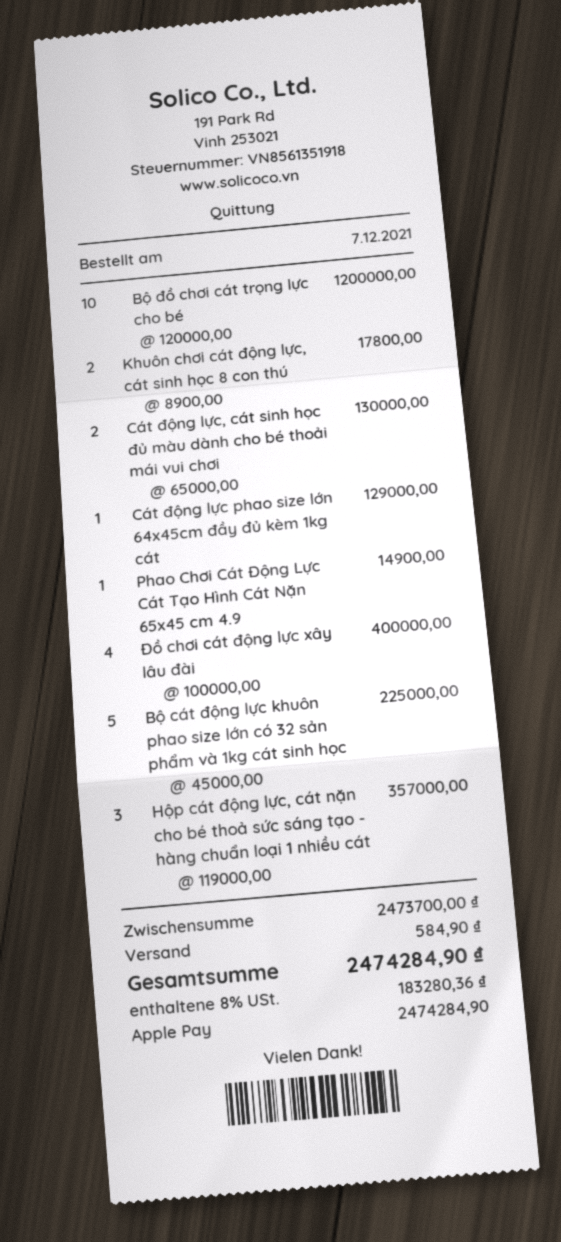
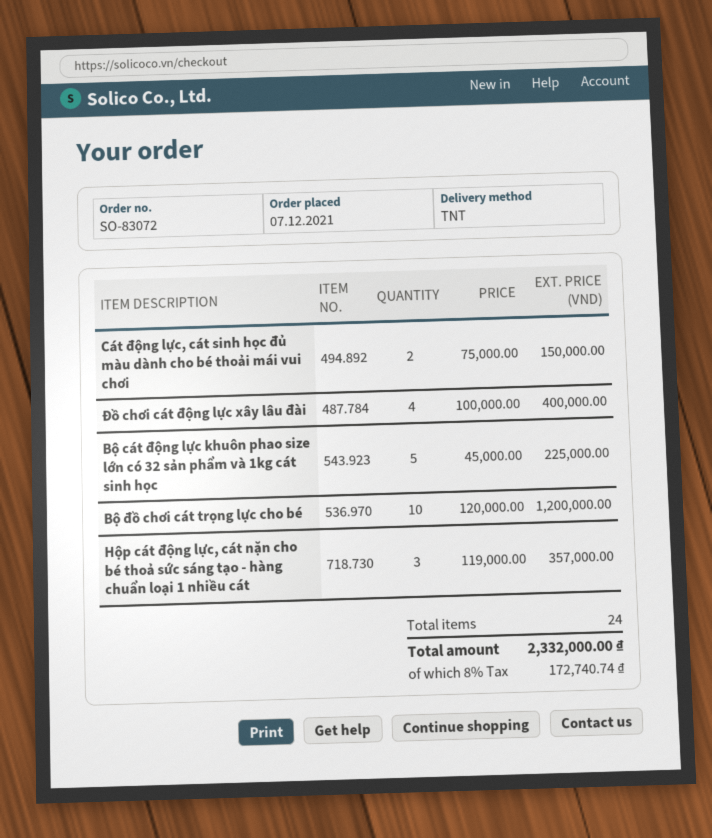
Khuôn chơi cát động lực, cát sinh học 8 con thú: 2 x 8900.00 = 17800.00 -> none
Cát động lực, cát sinh học đủ màu dành cho bé thoải mái vui chơi: 2 x 65000.00 = 130000.00 -> 2 x 75000.00 = 150000.00
Cát động lực phao size lớn 64x45cm đầy đủ kèm 1kg cát: 1 x 129000.00 = 129000.00 -> none
Phao Chơi Cát Động Lực Cát Tạo Hình Cát Nặn 65x45 cm 4.9: 1 x 14900.00 = 14900.00 -> none
shipping: 584.90 -> none
tax: 8% = 183280.36 -> 8% = 172740.74
total: 2474284.90 -> 2332000.00

